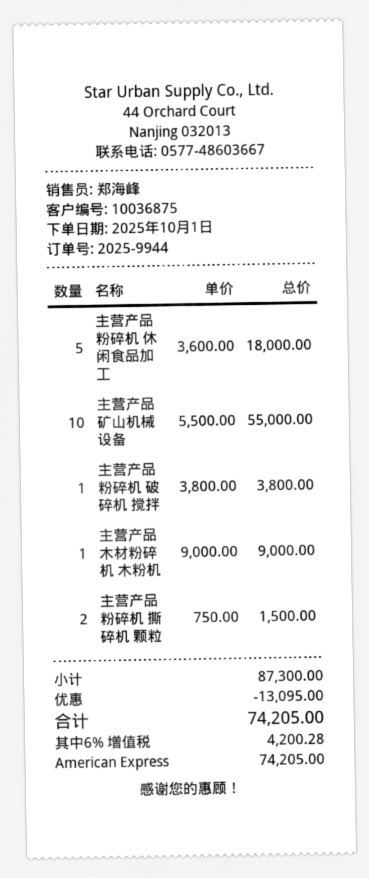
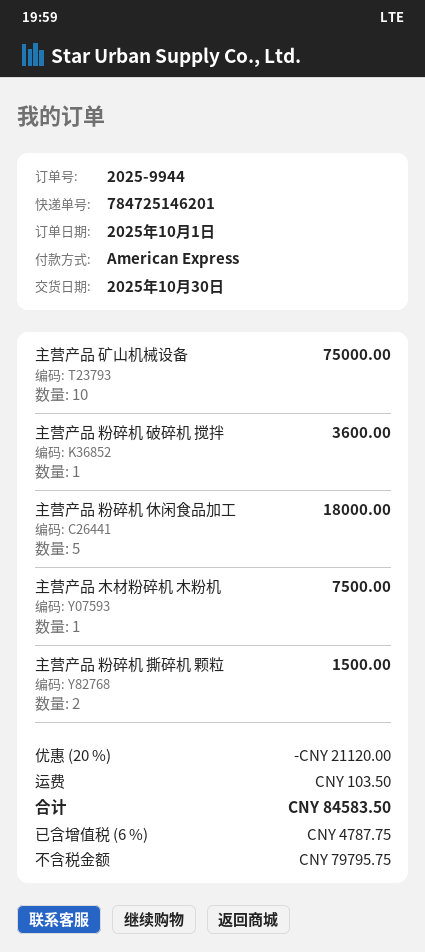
主营产品 矿山机械设备: 10 for 55000.00 -> 10 for 75000.00
主营产品 粉碎机 破碎机 搅拌: 1 for 3800.00 -> 1 for 3600.00
主营产品 木材粉碎机 木粉机: 1 for 9000.00 -> 1 for 7500.00
discount: 13095.00 -> 21120.00
shipping: none -> 103.50
tax: 6% = 4200.28 -> 6% = 4787.75
total: 74205.00 -> 84583.50

